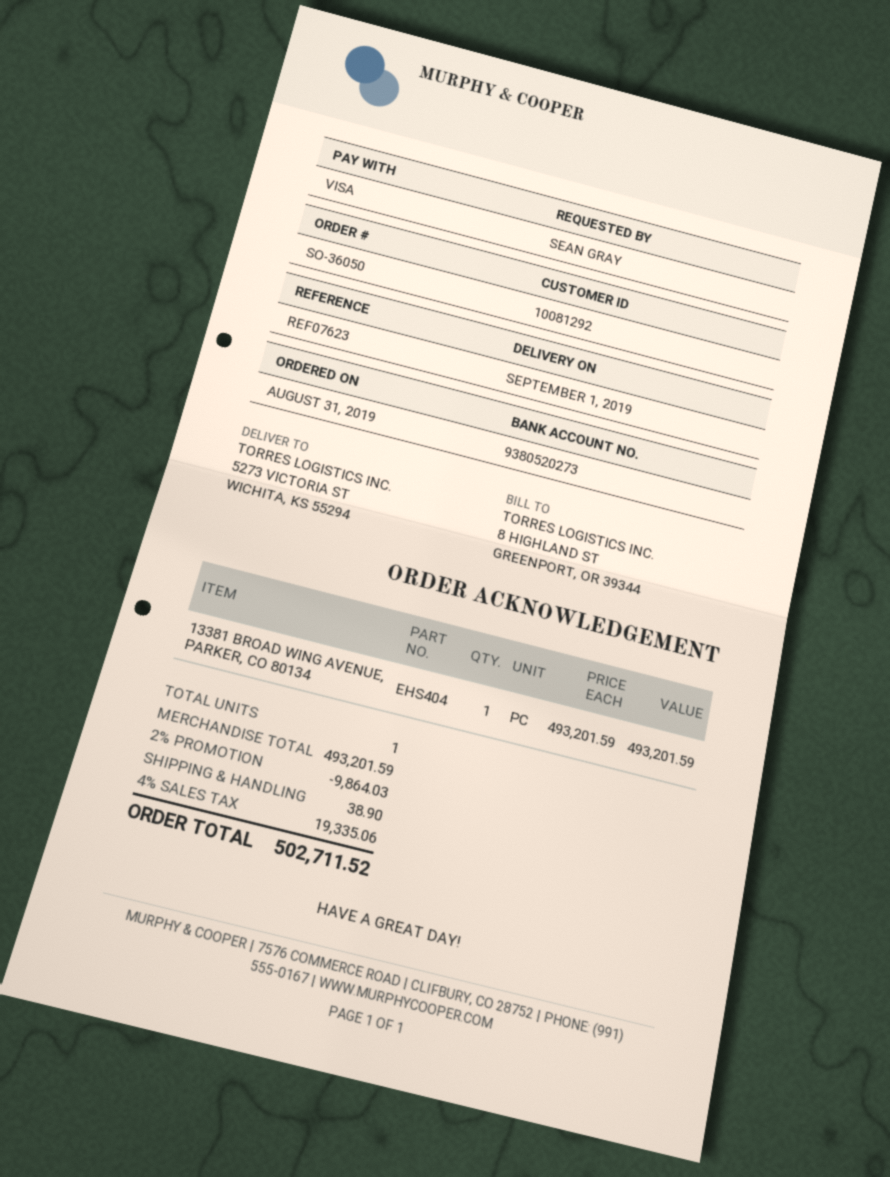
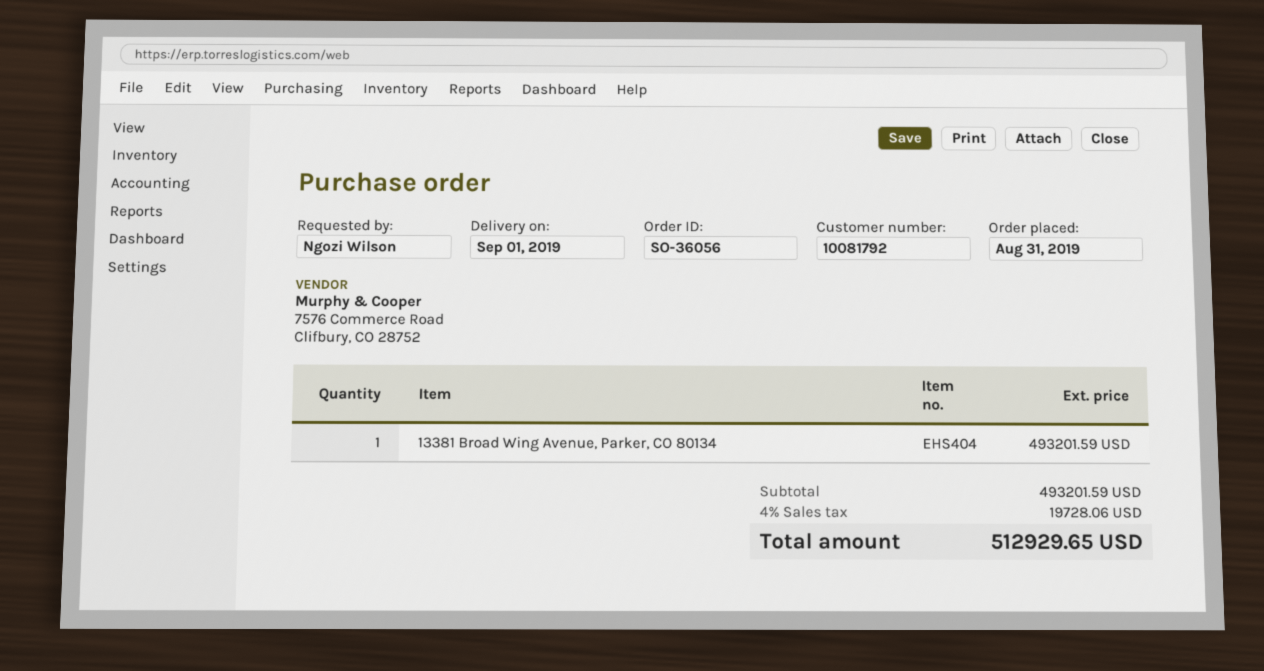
order number: SO-36050 -> SO-36056
customer number: 10081292 -> 10081792
ordered by: SEAN GRAY -> Ngozi Wilson
discount: 2% = 9864.03 -> none
shipping: 38.90 -> none
tax: 4% = 19335.06 -> 4% = 19728.06
total: 502711.52 -> 512929.65

